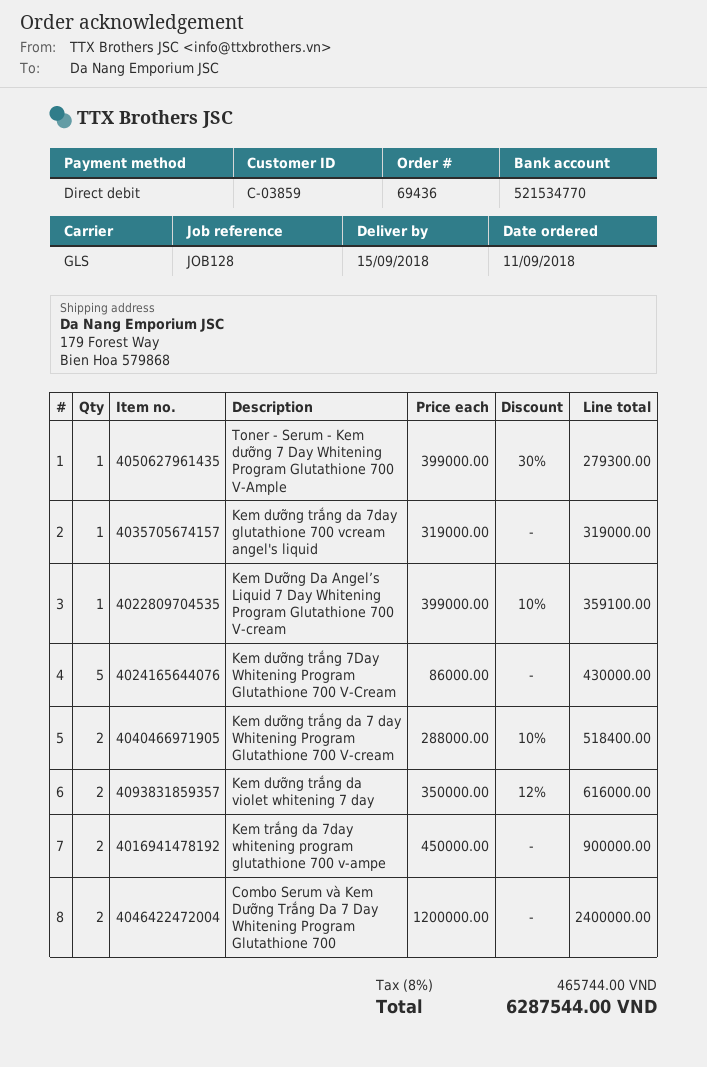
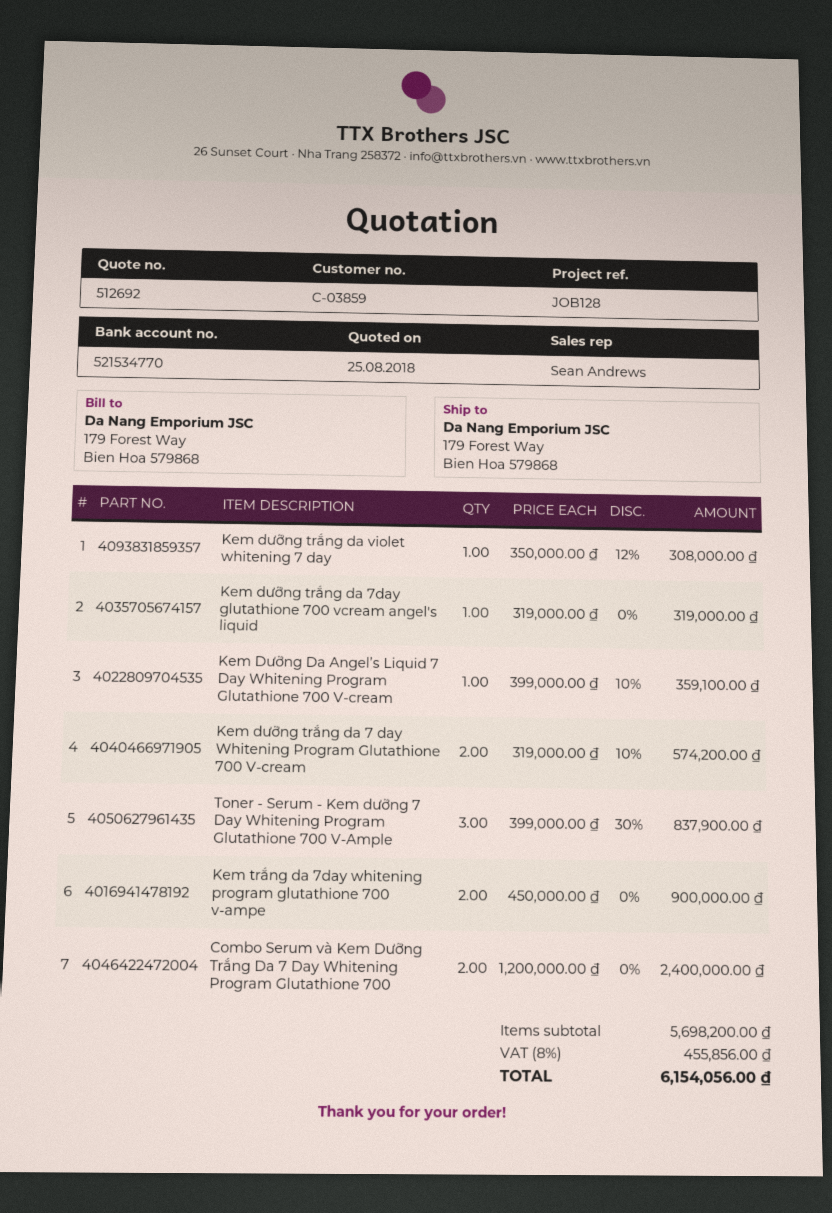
Toner - Serum - Kem dưỡng 7 Day Whitening Program Glutathione 700 V-Ample: 1 x 399000.00 - 30% = 279300.00 -> 3 x 399000.00 - 30% = 837900.00
Kem dưỡng trắng 7Day Whitening Program Glutathione 700 V-Cream: 5 x 86000.00 = 430000.00 -> none
Kem dưỡng trắng da 7 day Whitening Program Glutathione 700 V-cream: 2 x 288000.00 - 10% = 518400.00 -> 2 x 319000.00 - 10% = 574200.00
Kem dưỡng trắng da violet whitening 7 day: 2 x 350000.00 - 12% = 616000.00 -> 1 x 350000.00 - 12% = 308000.00
tax: 8% = 465744.00 -> 8% = 455856.00
total: 6287544.00 -> 6154056.00

